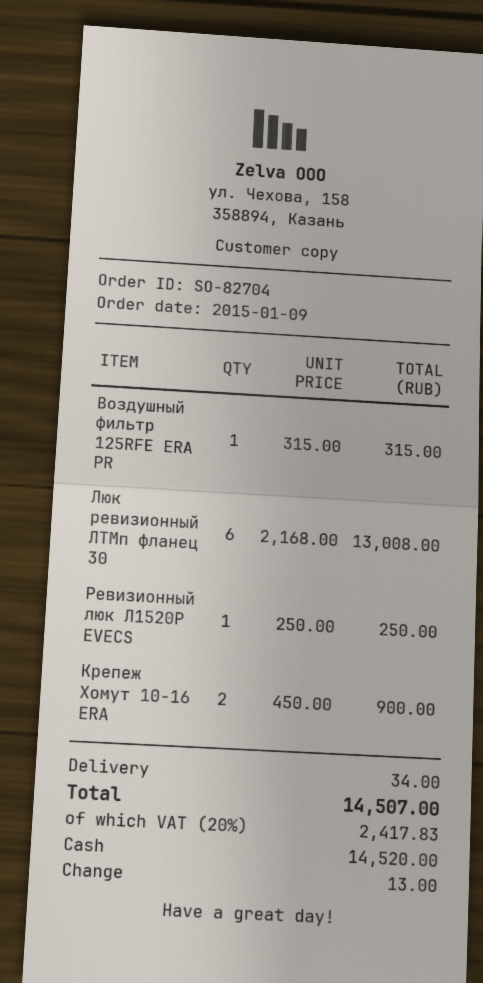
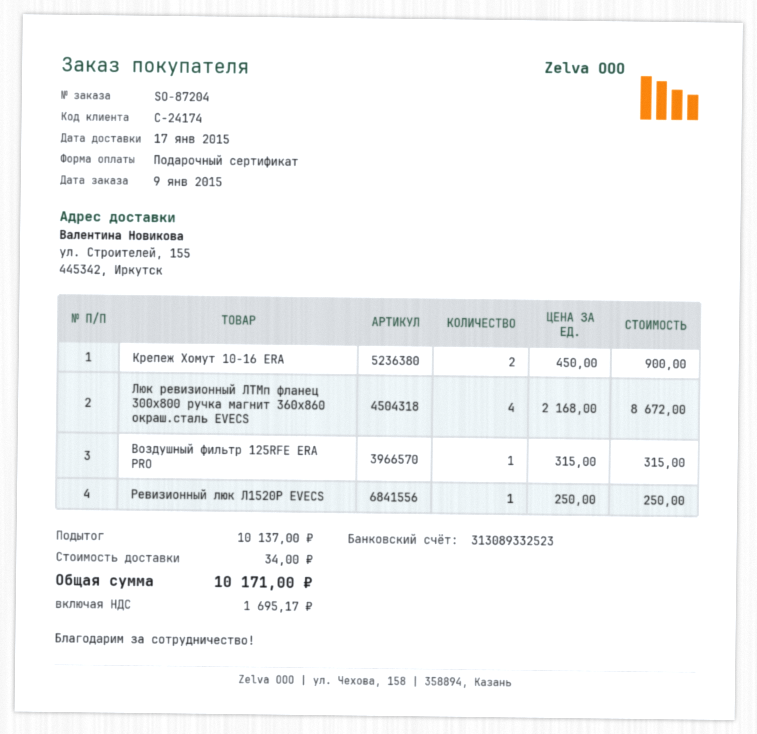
order number: SO-82704 -> SO-87204
payment method: cash -> gift card
Люк ревизионный ЛТМп фланец 30: 6 x 2168.00 = 13008.00 -> 4 x 2168.00 = 8672.00
tax: 2417.83 -> 1695.17
total: 14507.00 -> 10171.00

